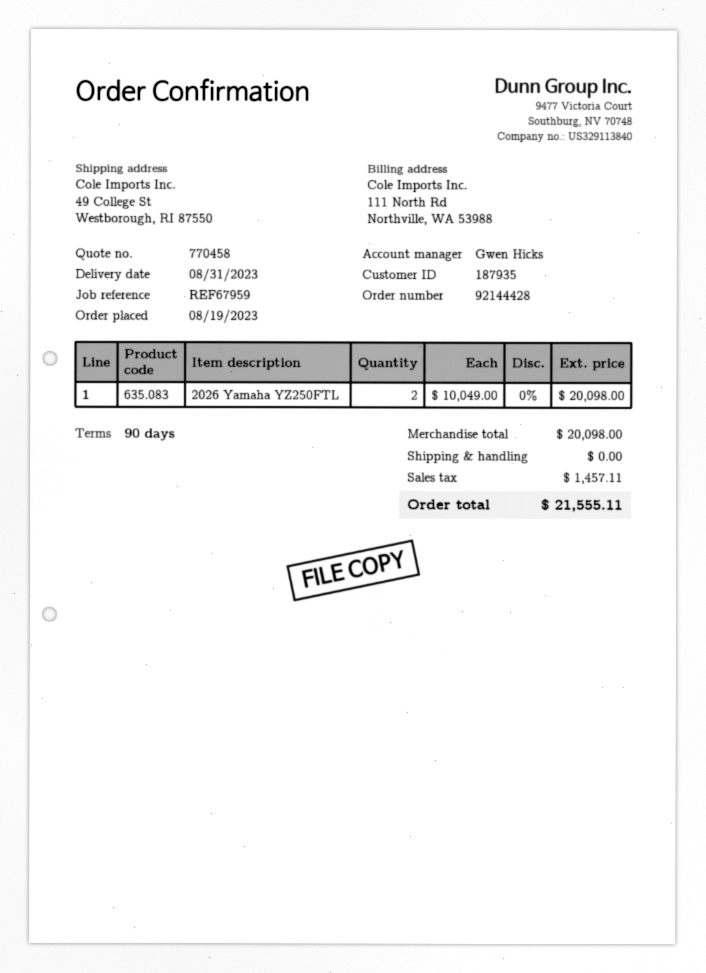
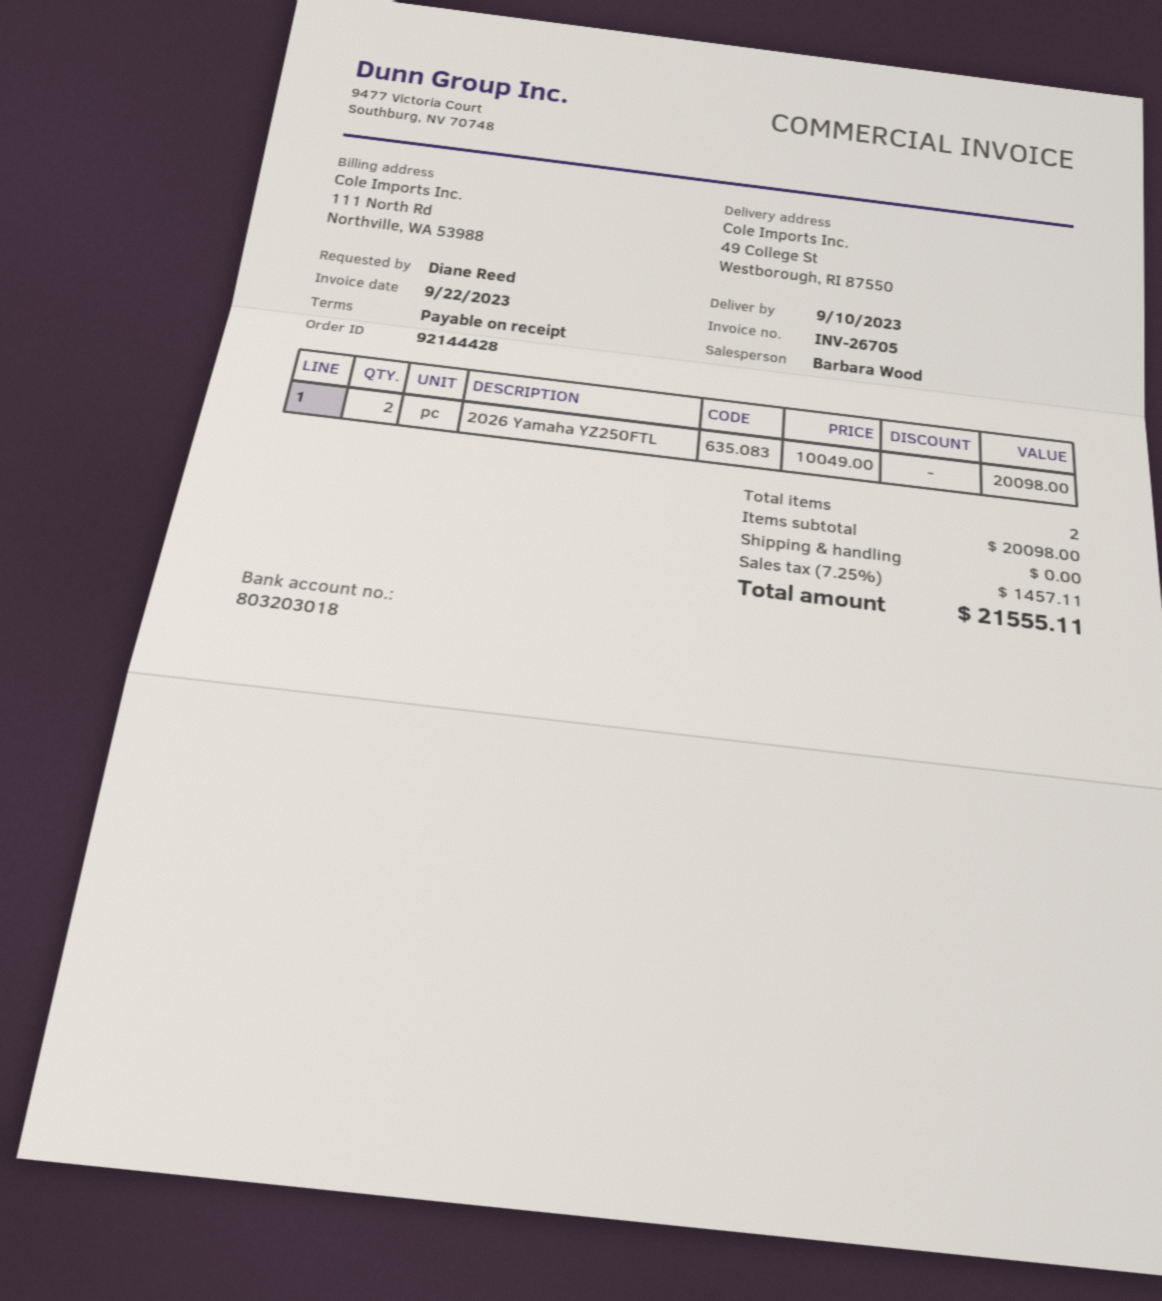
delivery date: 2023-08-31 -> 2023-09-10
payment terms: 90 days -> on receipt
sales rep: Gwen Hicks -> Barbara Wood

